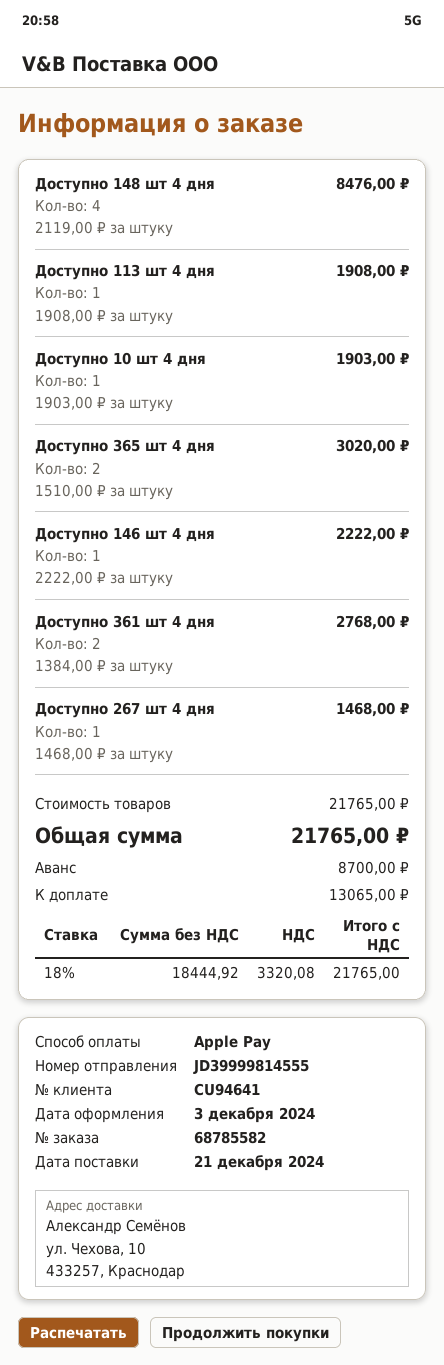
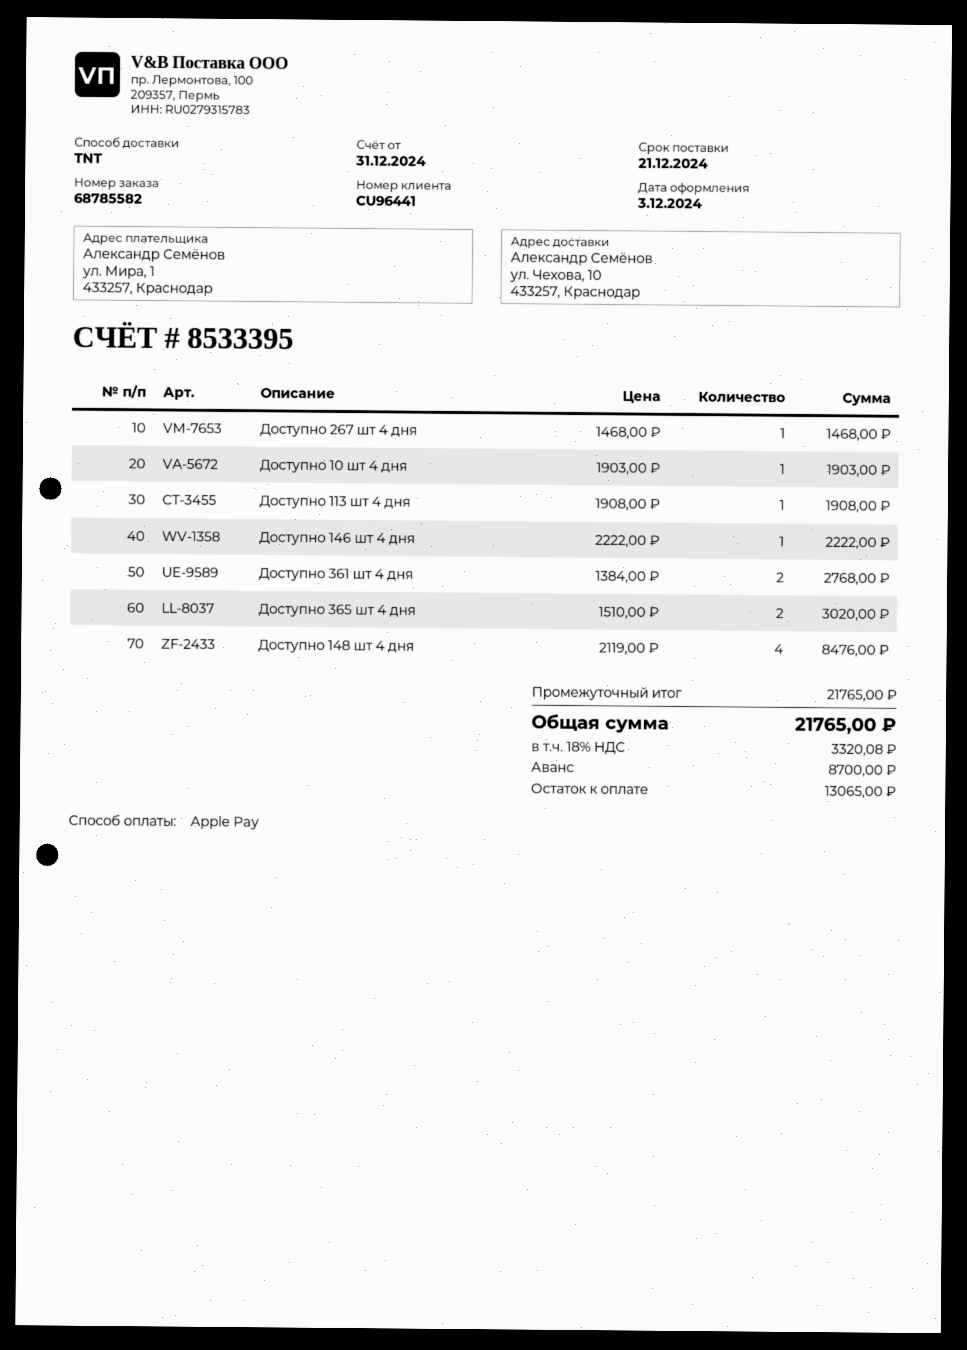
customer number: CU94641 -> CU96441

